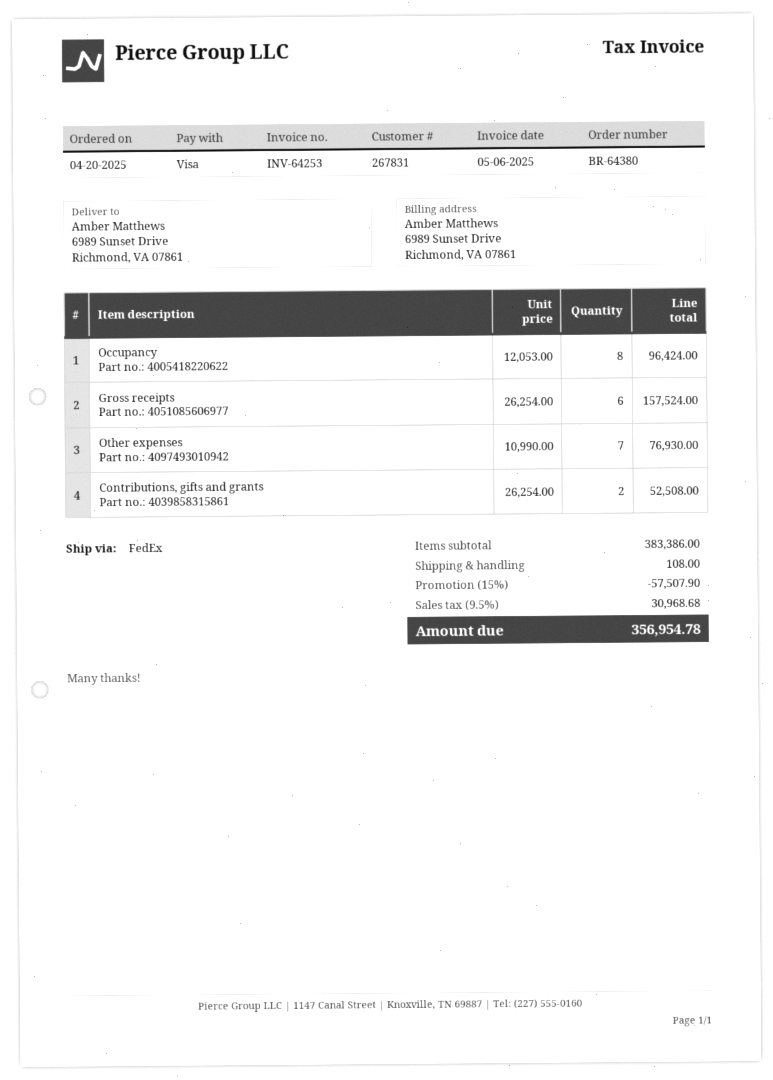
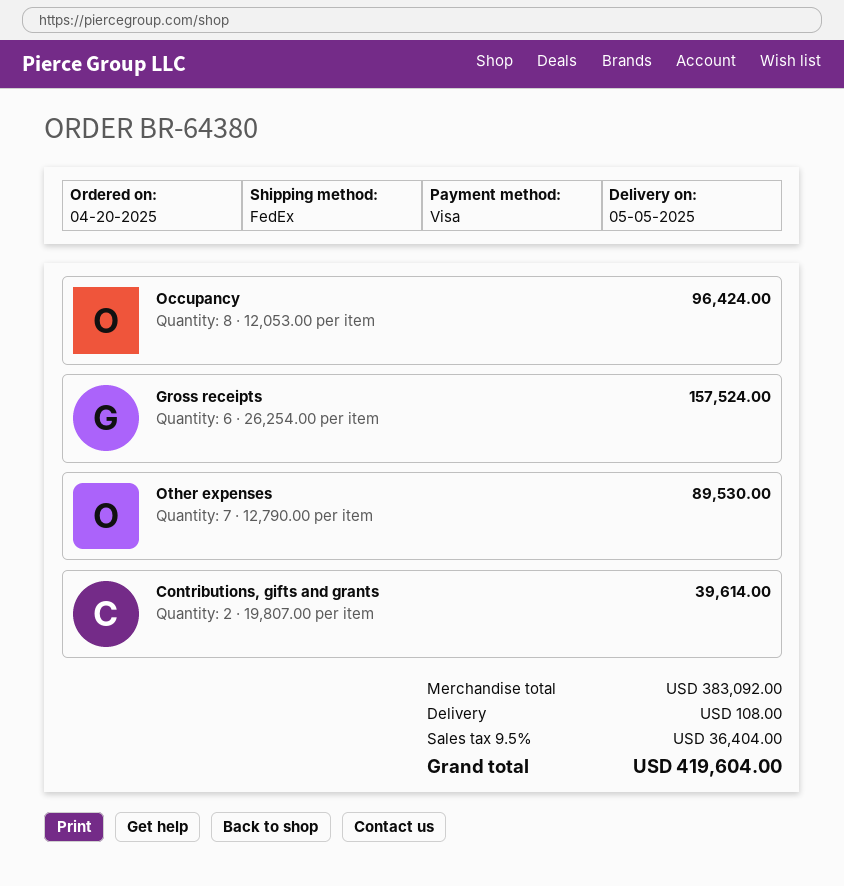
Other expenses: 7 x 10990.00 = 76930.00 -> 7 x 12790.00 = 89530.00
Contributions, gifts and grants: 2 x 26254.00 = 52508.00 -> 2 x 19807.00 = 39614.00
subtotal: 383386.00 -> 383092.00
discount: 15% = 57507.90 -> none
tax: 9.5% = 30968.68 -> 9.5% = 36404.00
total: 356954.78 -> 419604.00

